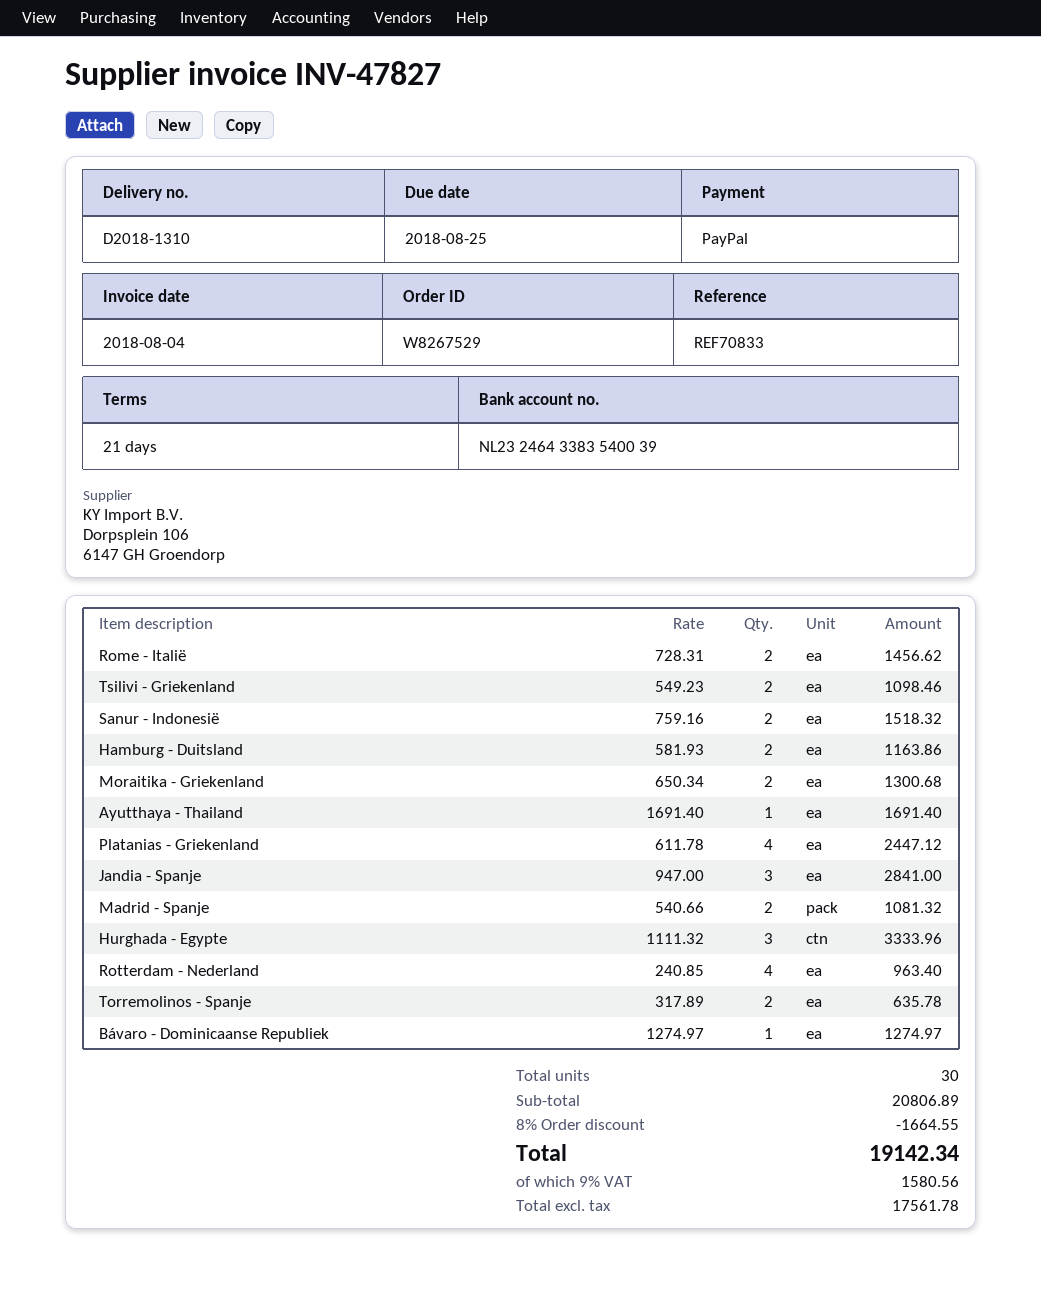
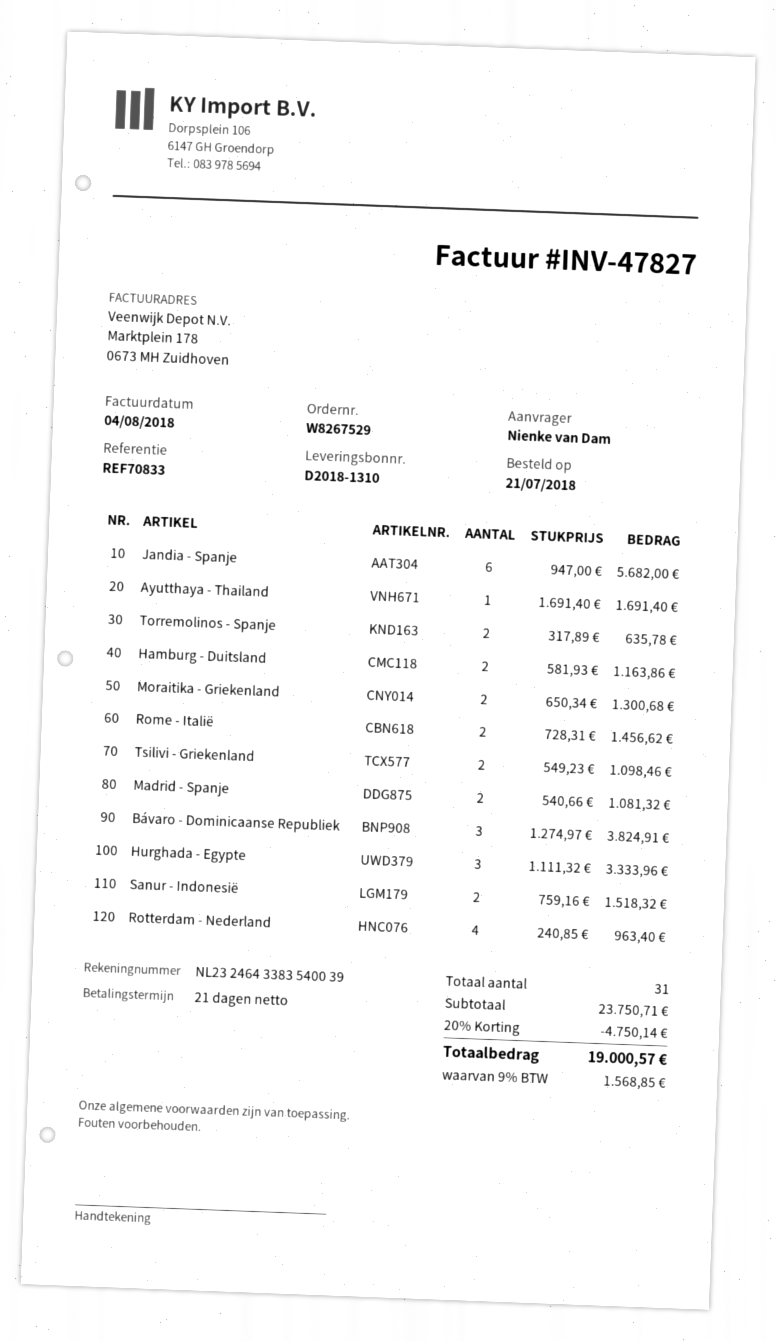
Platanias - Griekenland: 4 x 611.78 = 2447.12 -> none
Jandia - Spanje: 3 x 947.00 = 2841.00 -> 6 x 947.00 = 5682.00
Bávaro - Dominicaanse Republiek: 1 x 1274.97 = 1274.97 -> 3 x 1274.97 = 3824.91
total quantity: 30 -> 31
subtotal: 20806.89 -> 23750.71
discount: 8% = 1664.55 -> 20% = 4750.14
tax: 9% = 1580.56 -> 9% = 1568.85
total: 19142.34 -> 19000.57

